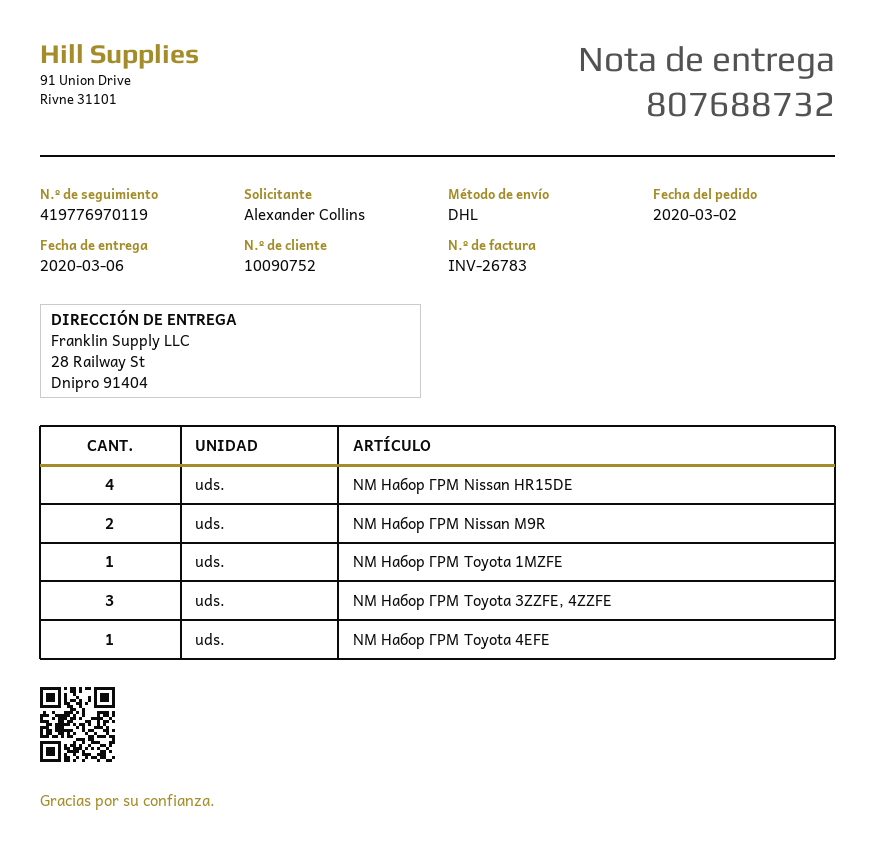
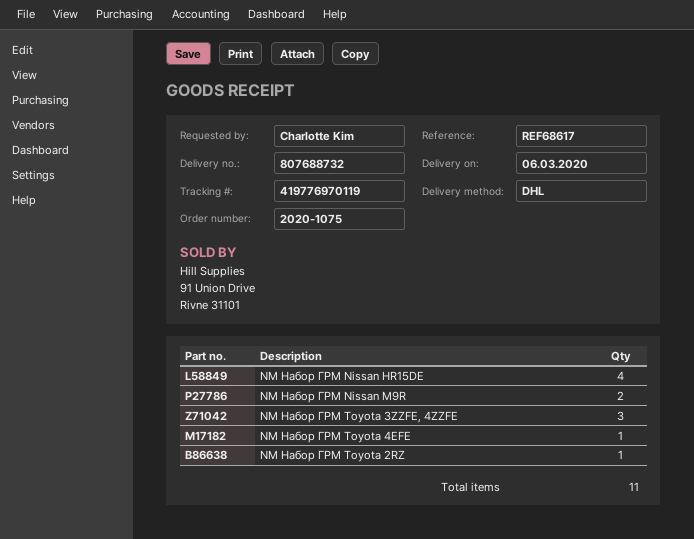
ordered by: Alexander Collins -> Charlotte Kim
NM Набор ГРМ Toyota 1MZFE: 1 -> none
NM Набор ГРМ Toyota 2RZ: none -> 1

